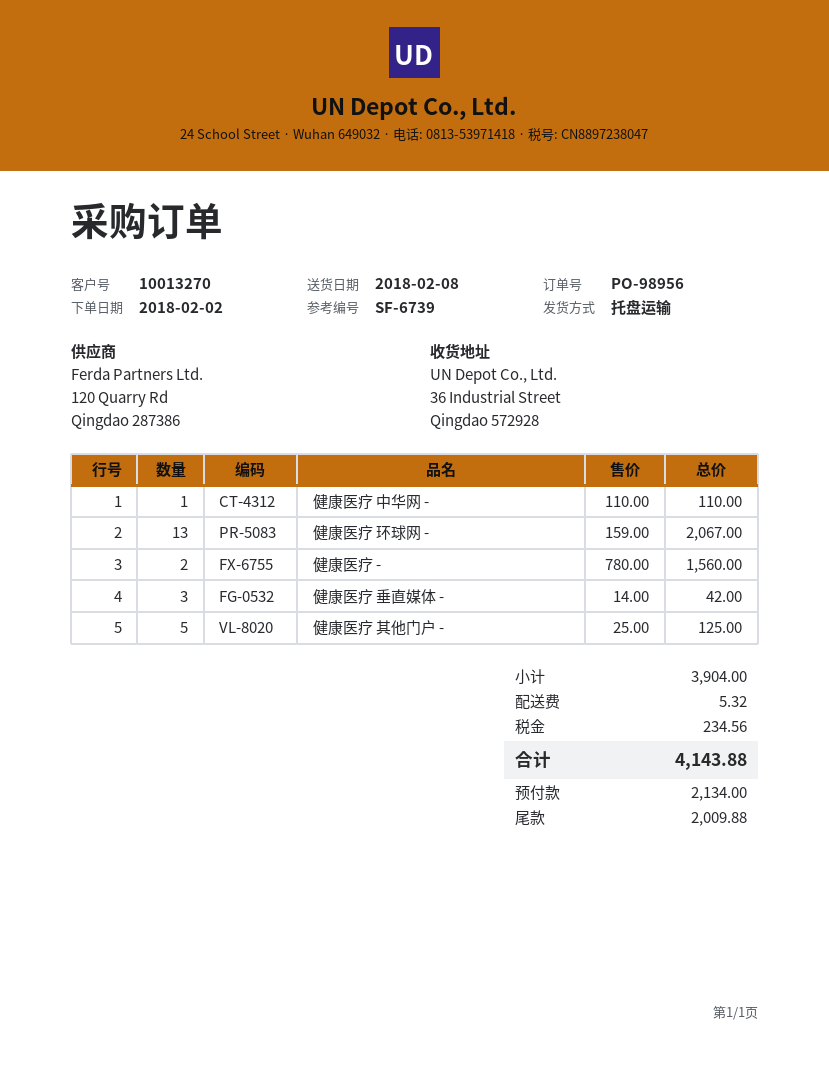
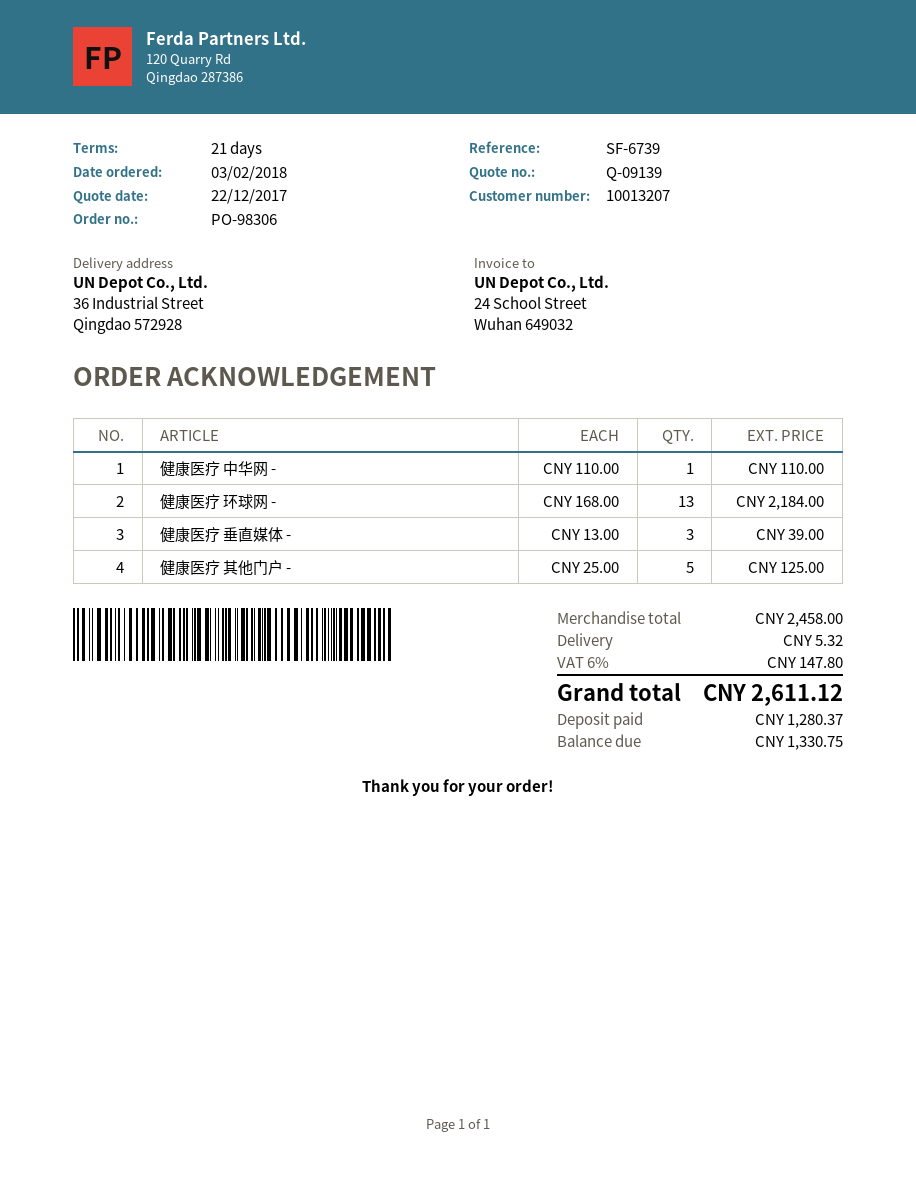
order number: PO-98956 -> PO-98306
order date: 2018-02-02 -> 2018-02-03
customer number: 10013270 -> 10013207
健康医疗 环球网 -: 13 x 159.00 = 2067.00 -> 13 x 168.00 = 2184.00
健康医疗 -: 2 x 780.00 = 1560.00 -> none
健康医疗 垂直媒体 -: 3 x 14.00 = 42.00 -> 3 x 13.00 = 39.00
subtotal: 3904.00 -> 2458.00
tax: 234.56 -> 147.80
total: 4143.88 -> 2611.12
deposit: 2134.00 -> 1280.37
balance: 2009.88 -> 1330.75

